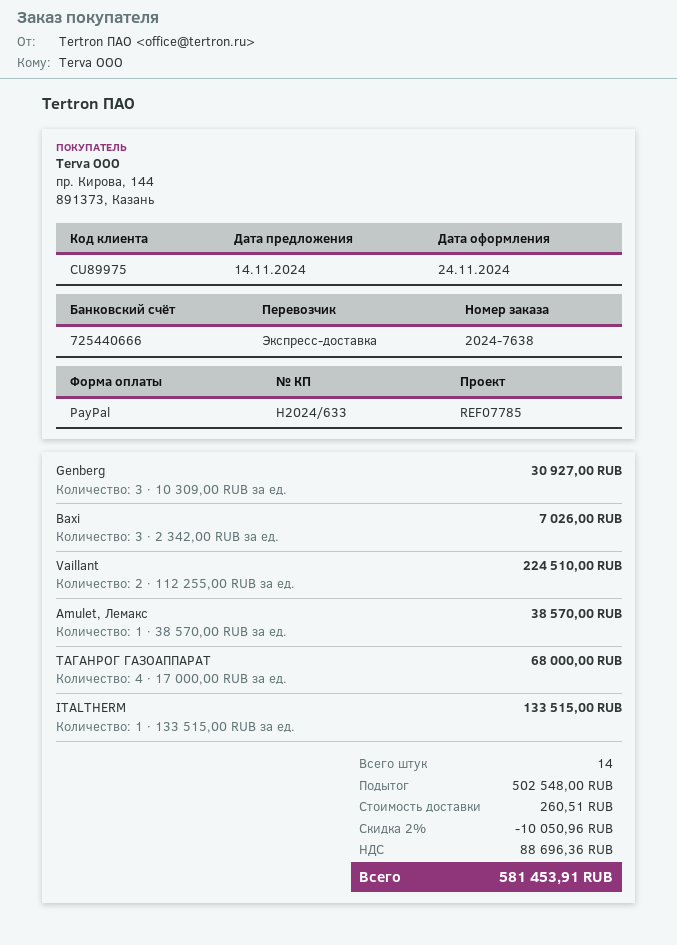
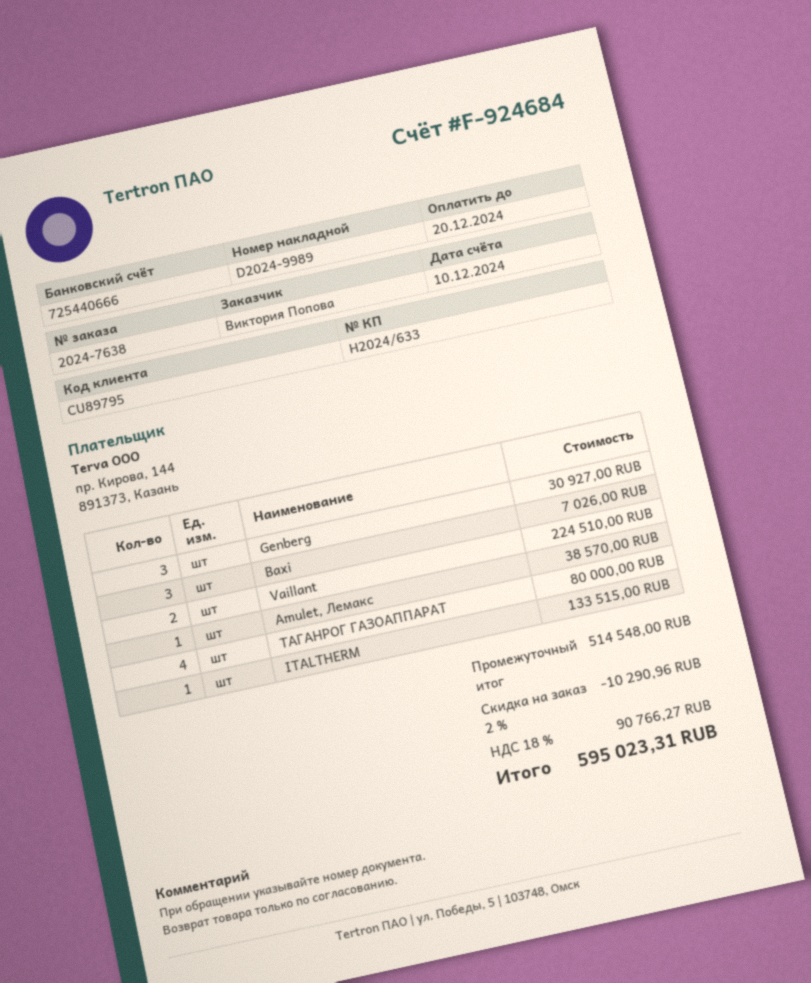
customer number: CU89975 -> CU89795
ТАГАНРОГ ГАЗОАППАРАТ: 4 for 68000.00 -> 4 for 80000.00
subtotal: 502548.00 -> 514548.00
discount: 2% = 10050.96 -> 2% = 10290.96
shipping: 260.51 -> none
tax: 88696.36 -> 90766.27
total: 581453.91 -> 595023.31

